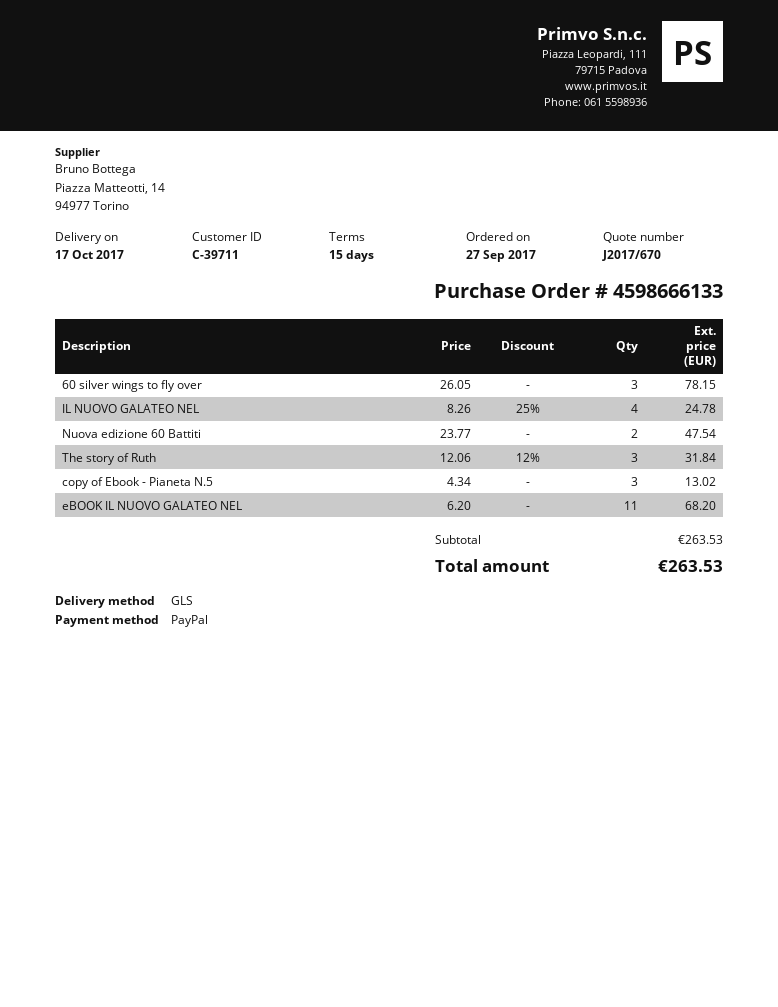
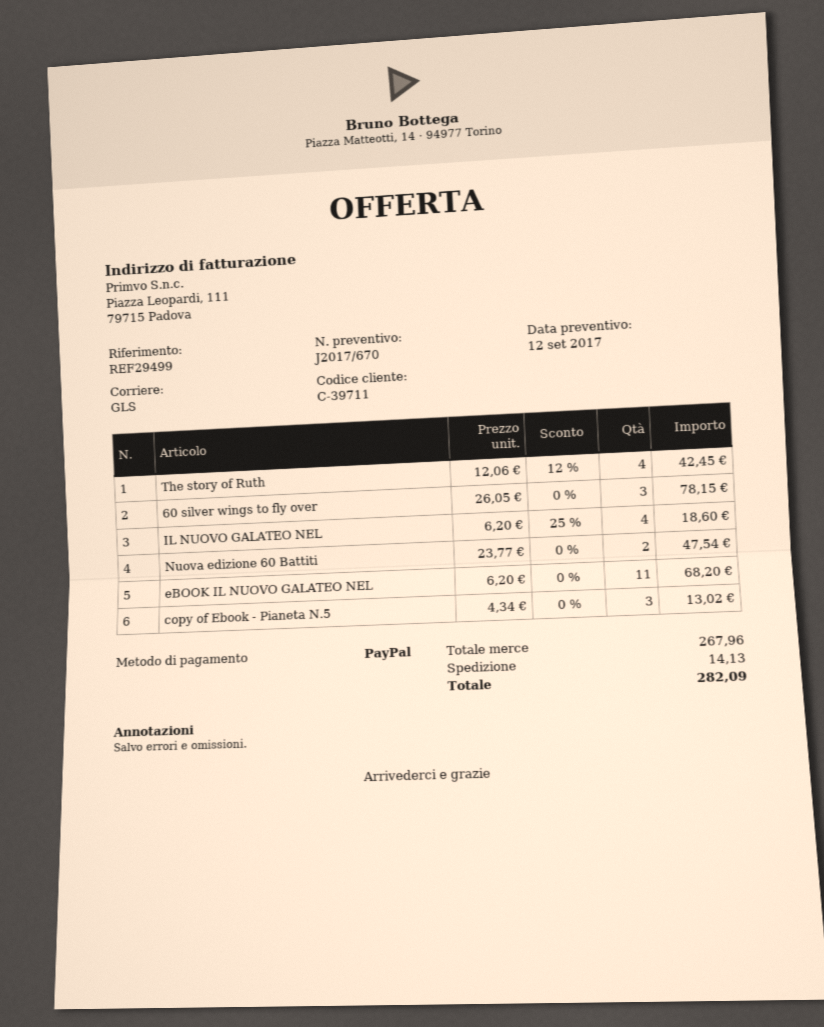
IL NUOVO GALATEO NEL: 4 x 8.26 - 25% = 24.78 -> 4 x 6.20 - 25% = 18.60
The story of Ruth: 3 x 12.06 - 12% = 31.84 -> 4 x 12.06 - 12% = 42.45
subtotal: 263.53 -> 267.96
shipping: none -> 14.13
total: 263.53 -> 282.09

